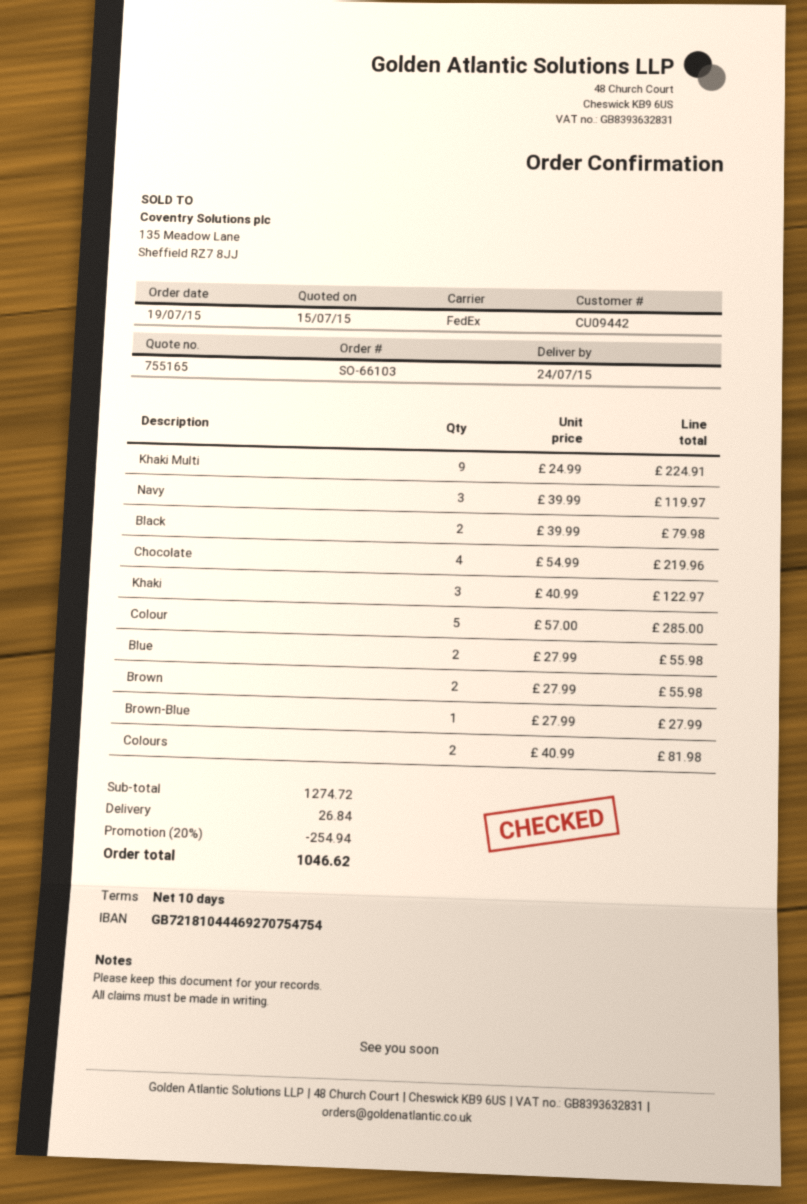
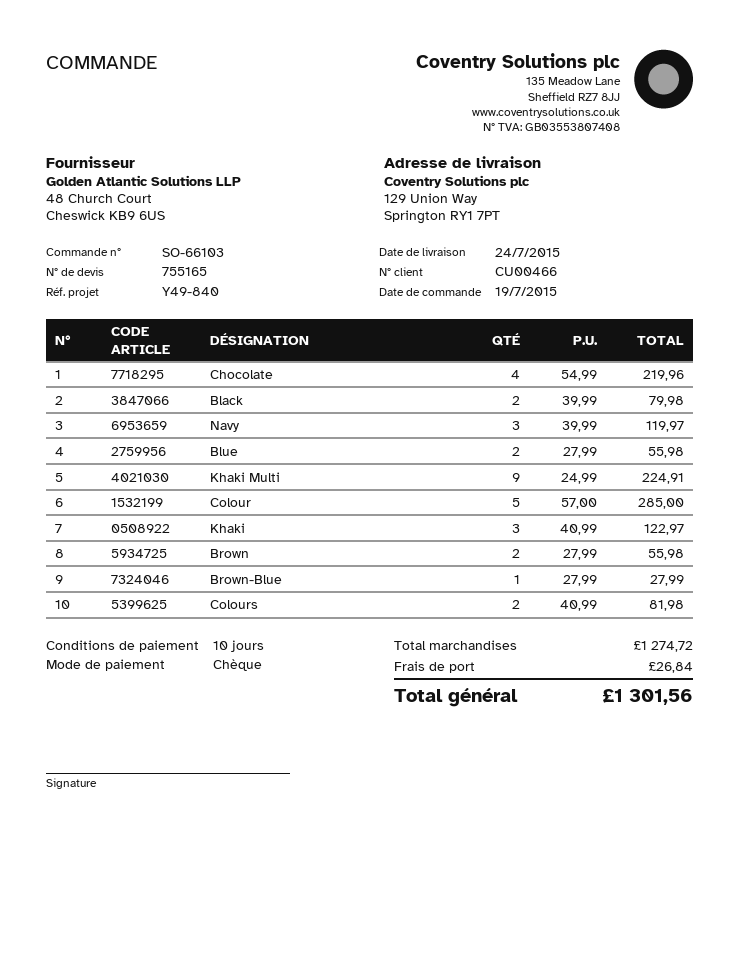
customer number: CU09442 -> CU00466
discount: 20% = 254.94 -> none
total: 1046.62 -> 1301.56

